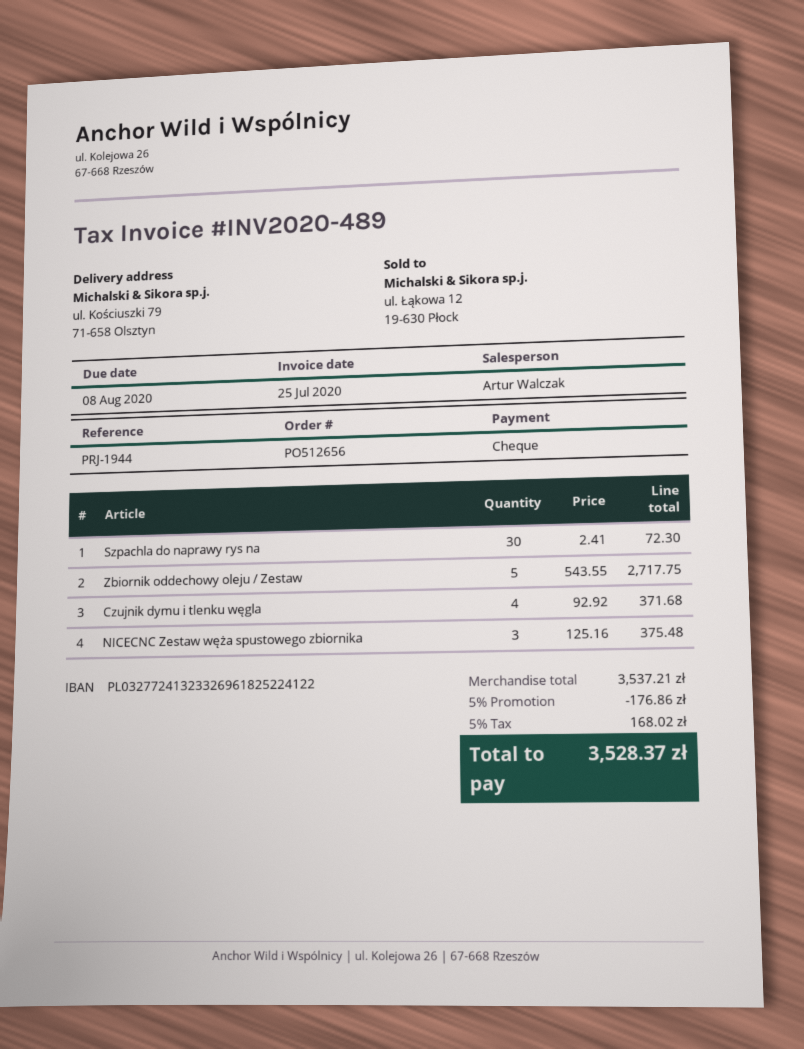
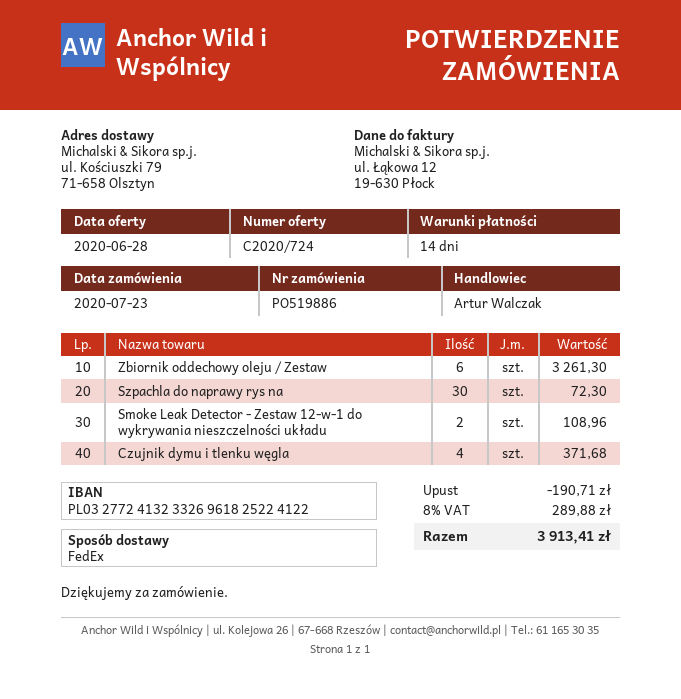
order number: PO512656 -> PO519886
Zbiornik oddechowy oleju / Zestaw: 5 for 2717.75 -> 6 for 3261.30
NICECNC Zestaw węża spustowego zbiornika: 3 for 375.48 -> none
Smoke Leak Detector - Zestaw 12-w-1 do wykrywania nieszczelności układu: none -> 2 for 108.96
discount: 176.86 -> 190.71
tax: 5% = 168.02 -> 8% = 289.88
total: 3528.37 -> 3913.41

